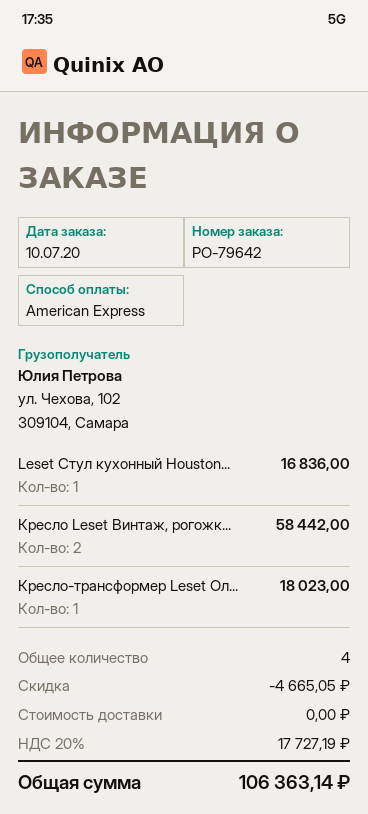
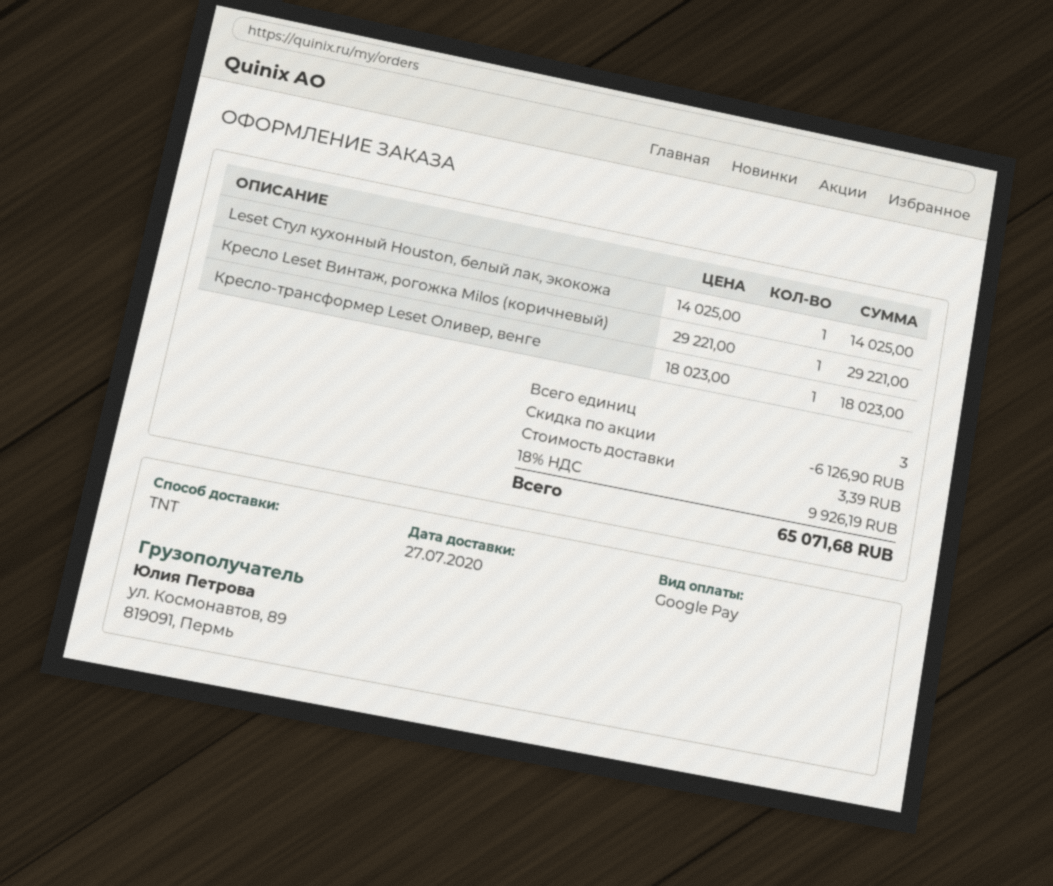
payment method: American Express -> Google Pay
ship to: ул. Чехова, 102, 309104, Самара -> ул. Космонавтов, 89, 819091, Пермь
Leset Стул кухонный Houston...: 1 for 16836.00 -> 1 for 14025.00
Кресло Leset Винтаж, рогожк...: 2 for 58442.00 -> 1 for 29221.00
total quantity: 4 -> 3
discount: 4665.05 -> 6126.90
shipping: 0.00 -> 3.39
tax: 20% = 17727.19 -> 18% = 9926.19
total: 106363.14 -> 65071.68

